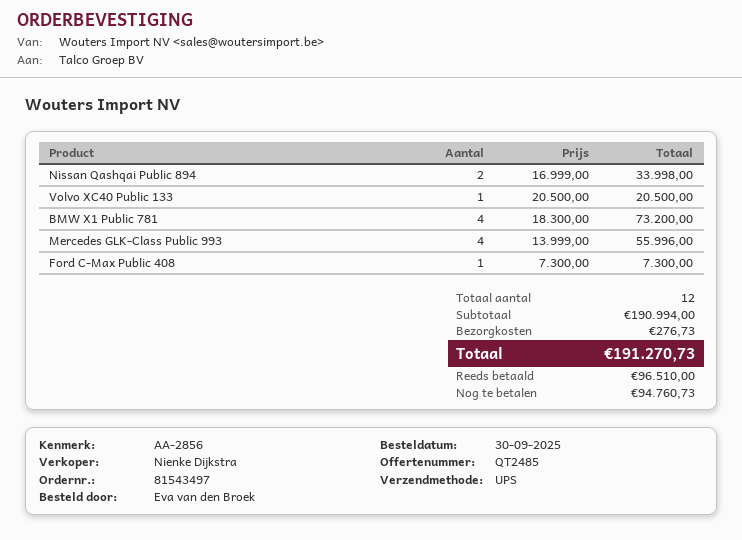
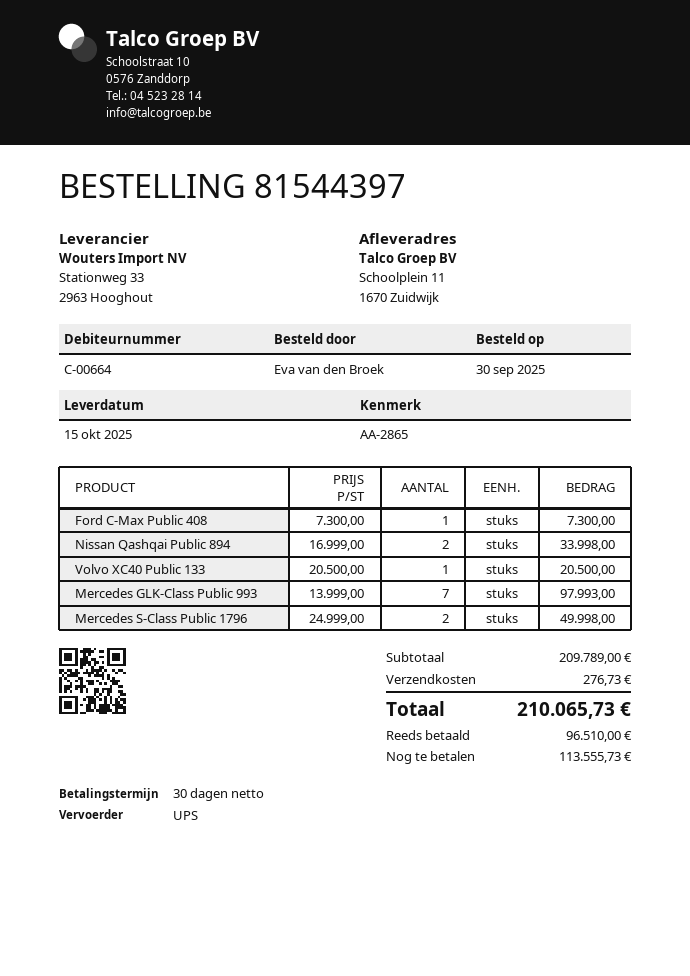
order number: 81543497 -> 81544397
reference: AA-2856 -> AA-2865
BMW X1 Public 781: 4 x 18300.00 = 73200.00 -> none
Mercedes GLK-Class Public 993: 4 x 13999.00 = 55996.00 -> 7 x 13999.00 = 97993.00
Mercedes S-Class Public 1796: none -> 2 x 24999.00 = 49998.00
subtotal: 190994.00 -> 209789.00
total: 191270.73 -> 210065.73
balance: 94760.73 -> 113555.73

